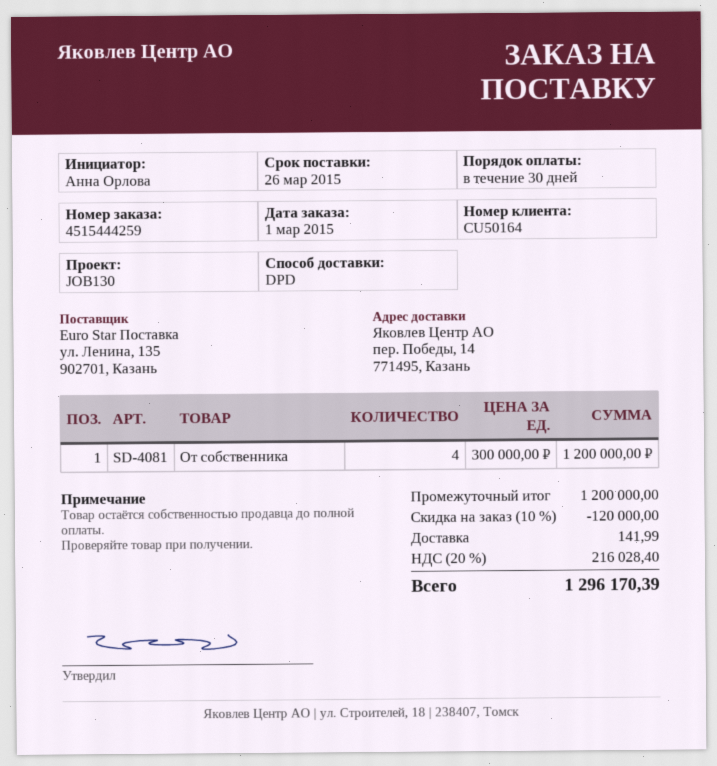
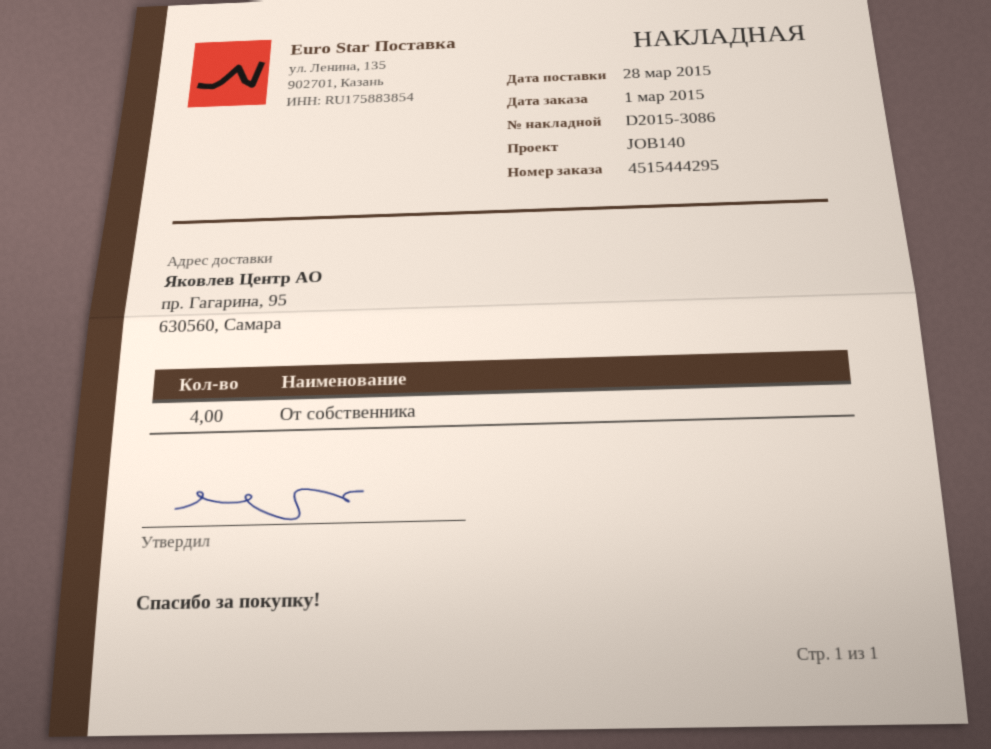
order number: 4515444259 -> 4515444295
delivery date: 2015-03-26 -> 2015-03-28
reference: JOB130 -> JOB140
ship to: пер. Победы, 14, 771495, Казань -> пр. Гагарина, 95, 630560, Самара

